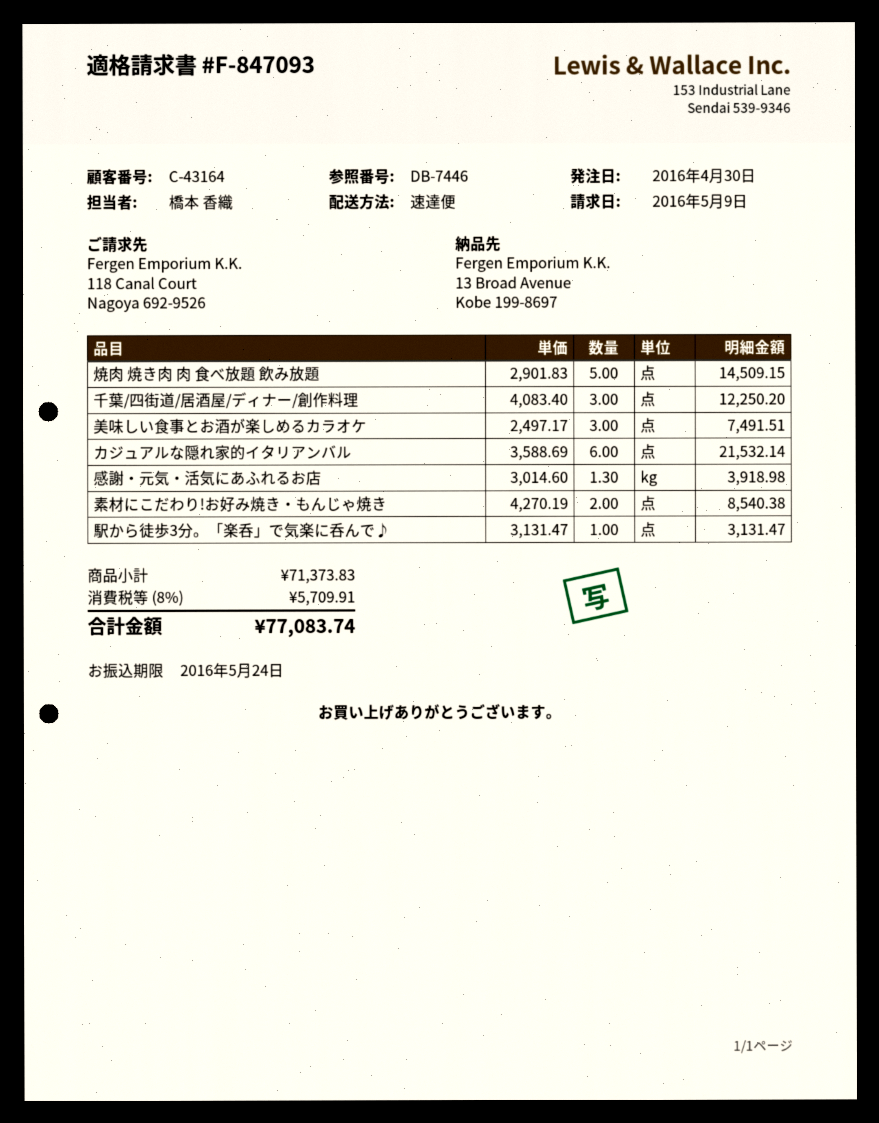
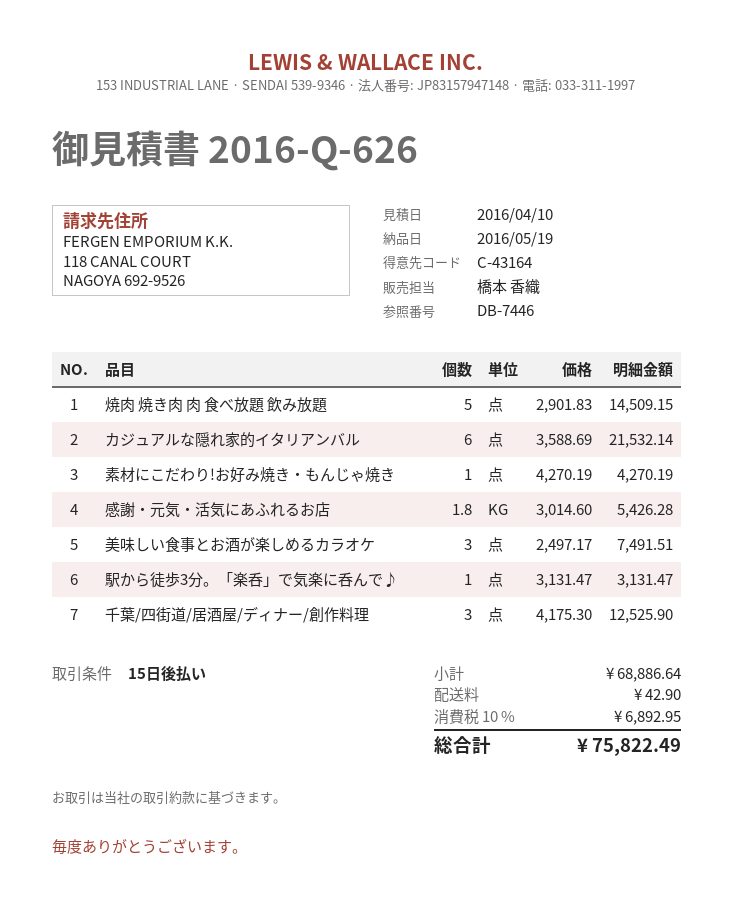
千葉/四街道/居酒屋/ディナー/創作料理: 3 x 4083.40 = 12250.20 -> 3 x 4175.30 = 12525.90
感謝・元気・活気にあふれるお店: 1.3 x 3014.60 = 3918.98 -> 1.8 x 3014.60 = 5426.28
素材にこだわり!お好み焼き・もんじゃ焼き: 2 x 4270.19 = 8540.38 -> 1 x 4270.19 = 4270.19
subtotal: 71373.83 -> 68886.64
shipping: none -> 42.90
tax: 8% = 5709.91 -> 10% = 6892.95
total: 77083.74 -> 75822.49

